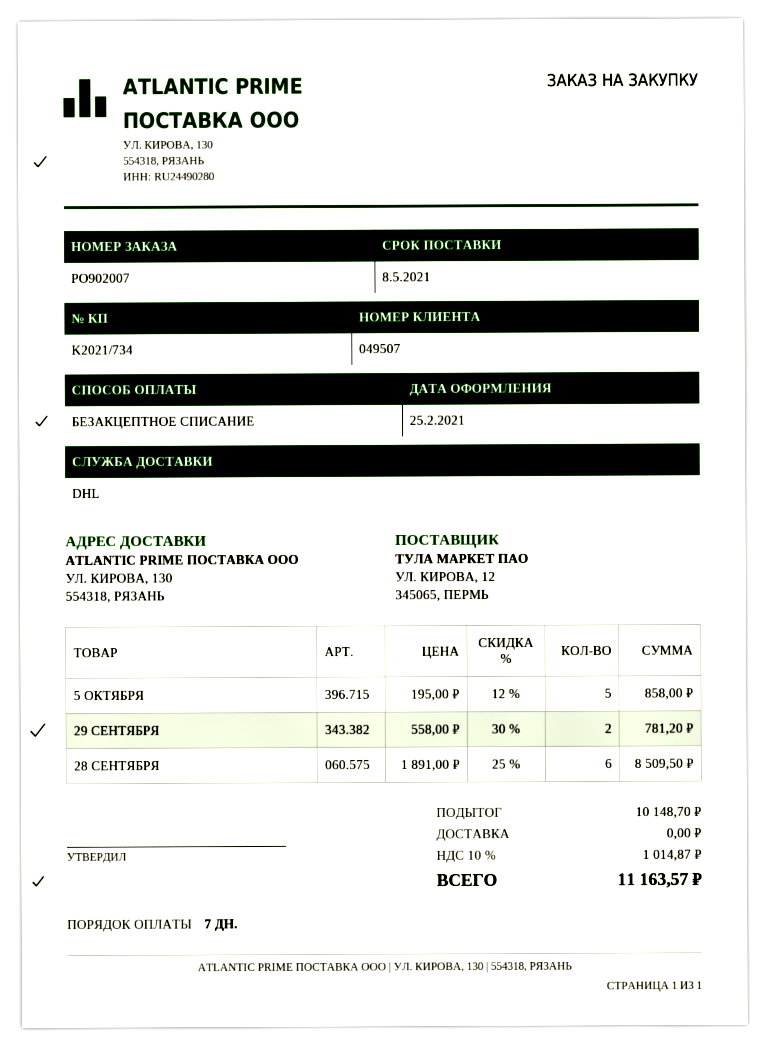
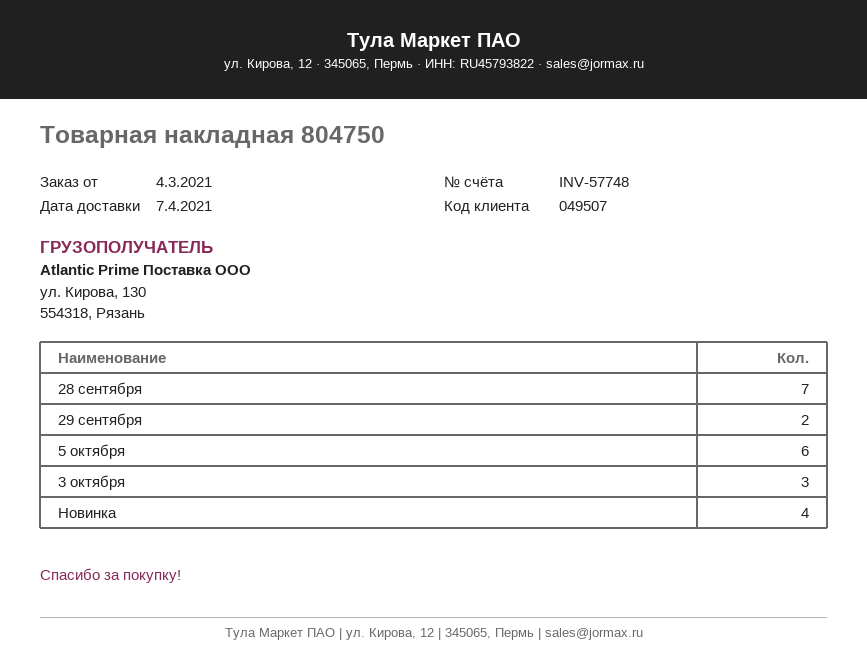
order date: 2021-02-25 -> 2021-03-04
delivery date: 2021-05-08 -> 2021-04-07
5 ОКТЯБРЯ: 5 -> 6
28 СЕНТЯБРЯ: 6 -> 7
3 октября: none -> 3
Новинка: none -> 4

